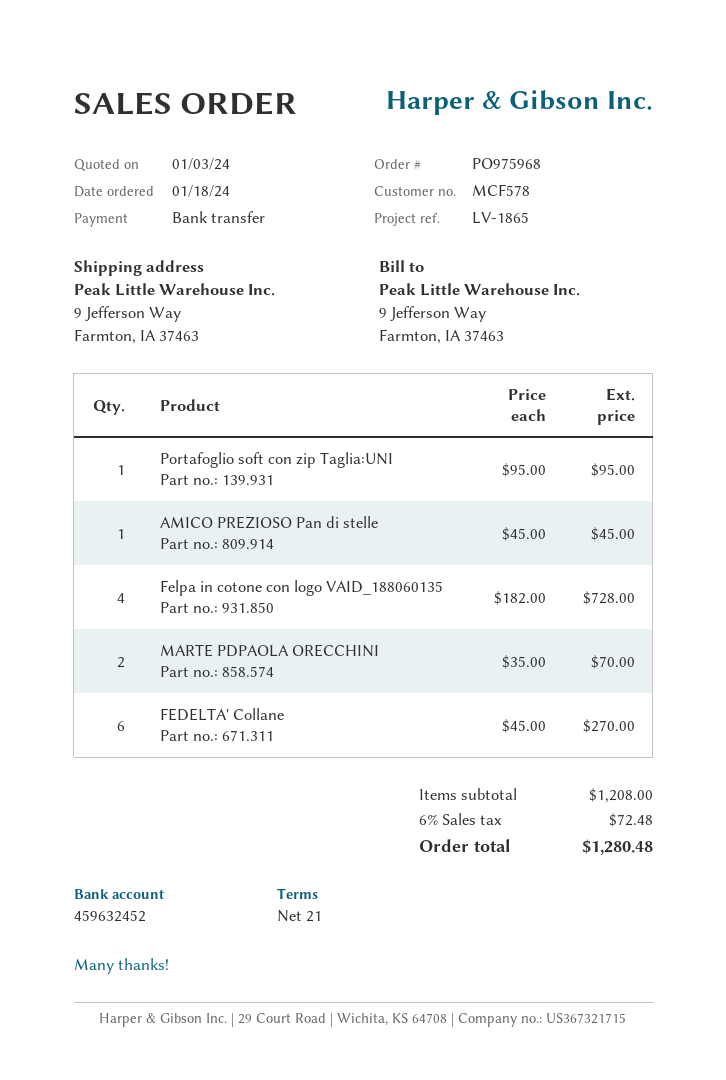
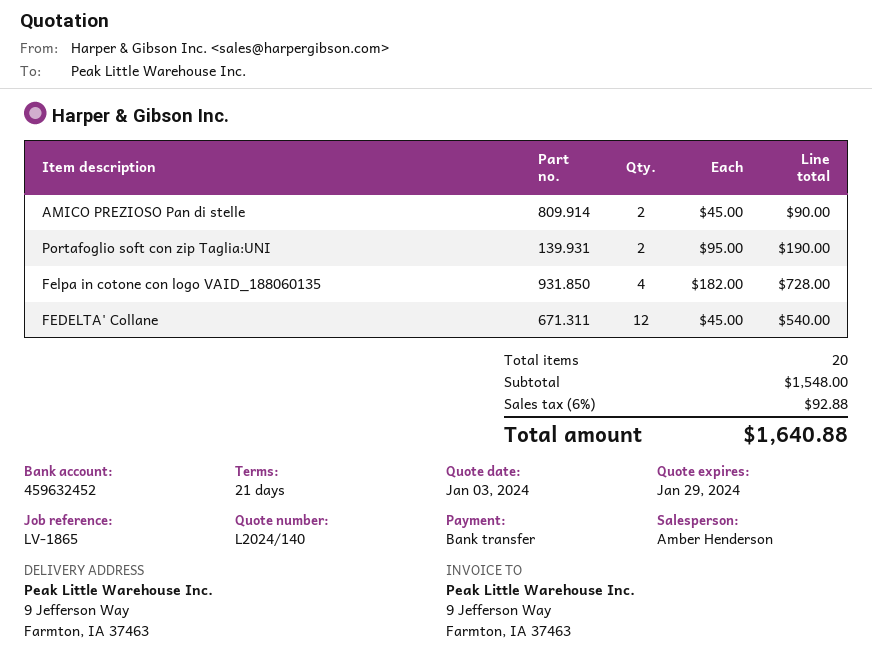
Portafoglio soft con zip Taglia:UNI: 1 x 95.00 = 95.00 -> 2 x 95.00 = 190.00
AMICO PREZIOSO Pan di stelle: 1 x 45.00 = 45.00 -> 2 x 45.00 = 90.00
MARTE PDPAOLA ORECCHINI: 2 x 35.00 = 70.00 -> none
FEDELTA' Collane: 6 x 45.00 = 270.00 -> 12 x 45.00 = 540.00
subtotal: 1208.00 -> 1548.00
tax: 6% = 72.48 -> 6% = 92.88
total: 1280.48 -> 1640.88

